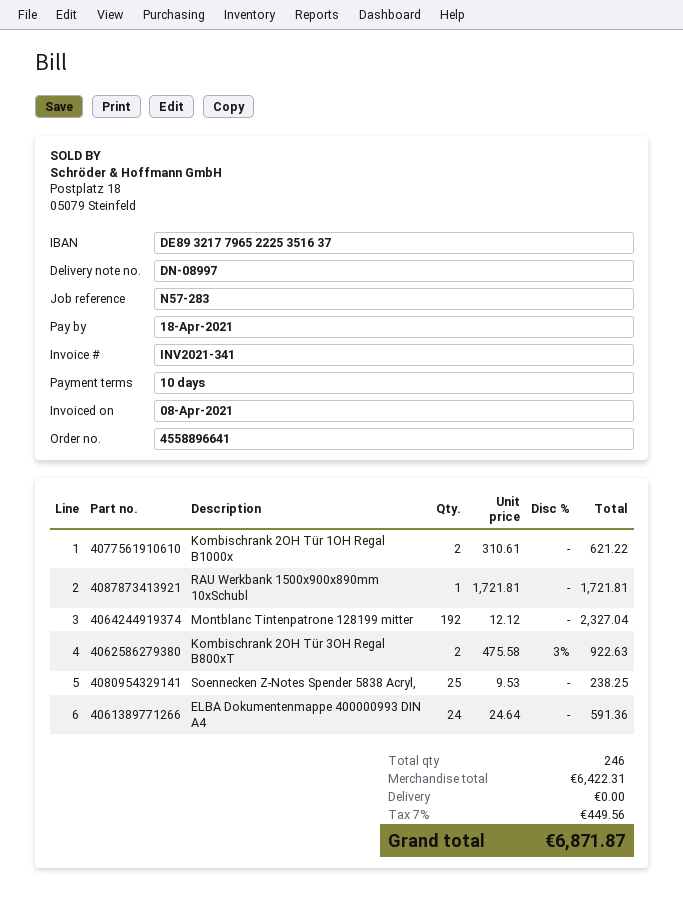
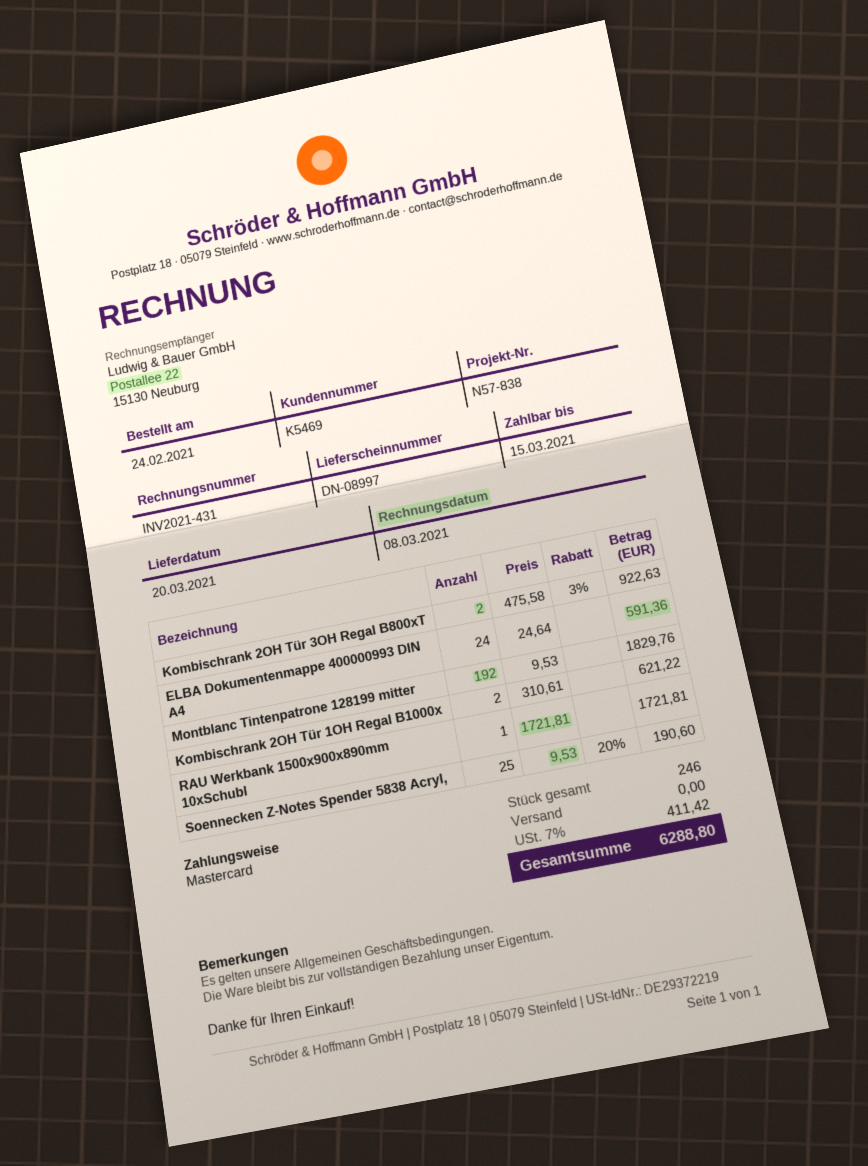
invoice number: INV2021-341 -> INV2021-431
invoice date: 2021-04-08 -> 2021-03-08
due date: 2021-04-18 -> 2021-03-15
reference: N57-283 -> N57-838
Montblanc Tintenpatrone 128199 mitter: 192 x 12.12 = 2327.04 -> 192 x 9.53 = 1829.76
Soennecken Z-Notes Spender 5838 Acryl,: 25 x 9.53 = 238.25 -> 25 x 9.53 - 20% = 190.60
tax: 7% = 449.56 -> 7% = 411.42
total: 6871.87 -> 6288.80

